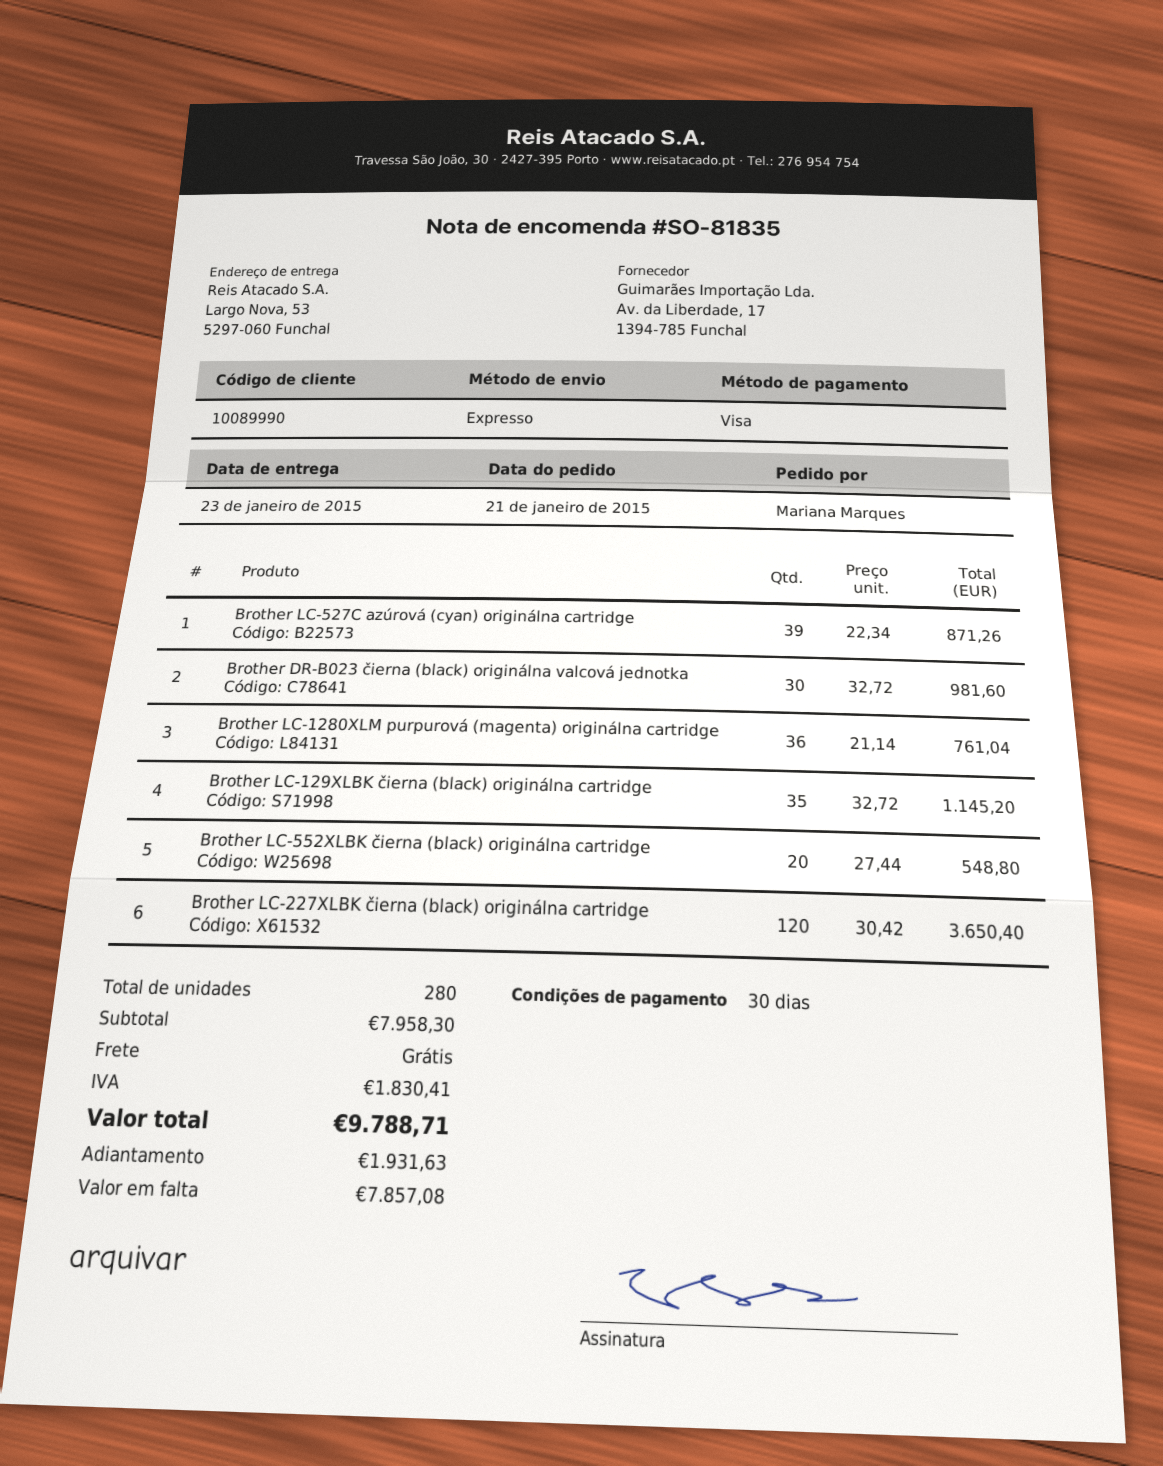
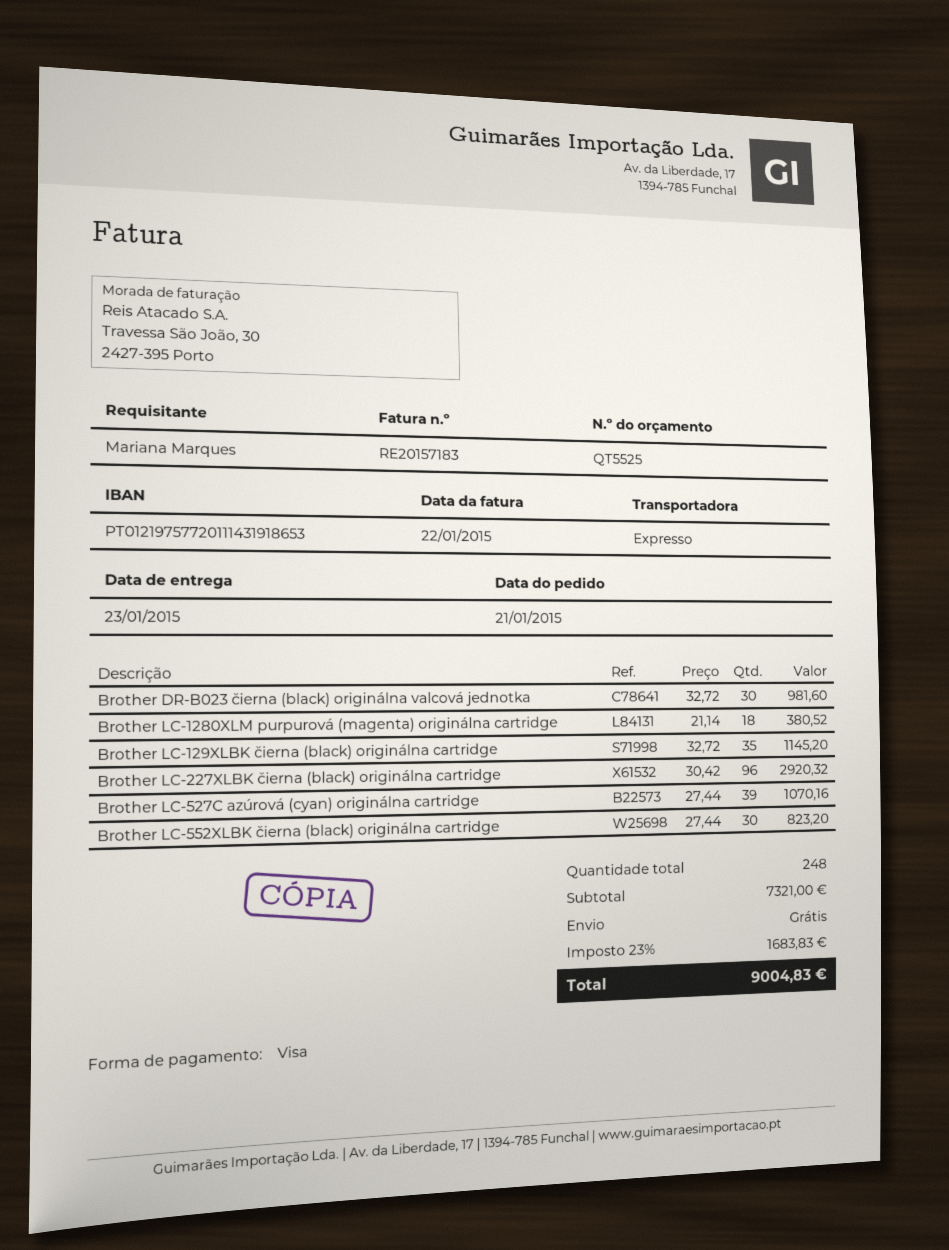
Brother LC-527C azúrová (cyan) originálna cartridge: 39 x 22.34 = 871.26 -> 39 x 27.44 = 1070.16
Brother LC-1280XLM purpurová (magenta) originálna cartridge: 36 x 21.14 = 761.04 -> 18 x 21.14 = 380.52
Brother LC-552XLBK čierna (black) originálna cartridge: 20 x 27.44 = 548.80 -> 30 x 27.44 = 823.20
Brother LC-227XLBK čierna (black) originálna cartridge: 120 x 30.42 = 3650.40 -> 96 x 30.42 = 2920.32
total quantity: 280 -> 248
subtotal: 7958.30 -> 7321.00
tax: 1830.41 -> 1683.83
total: 9788.71 -> 9004.83

